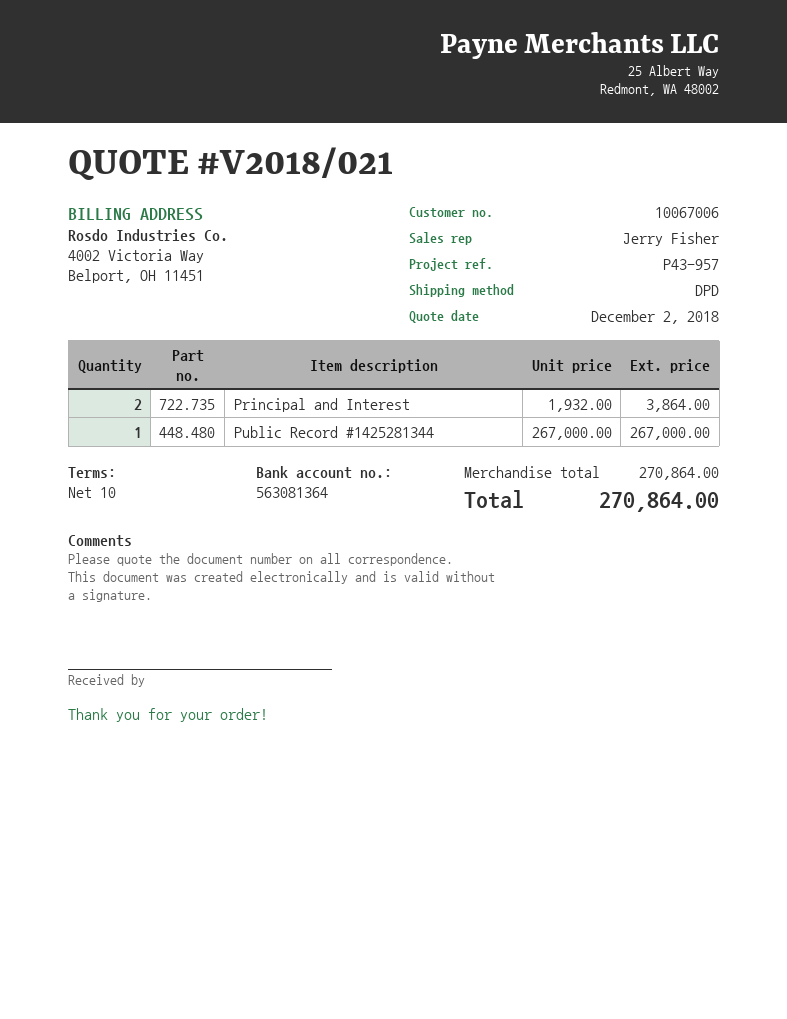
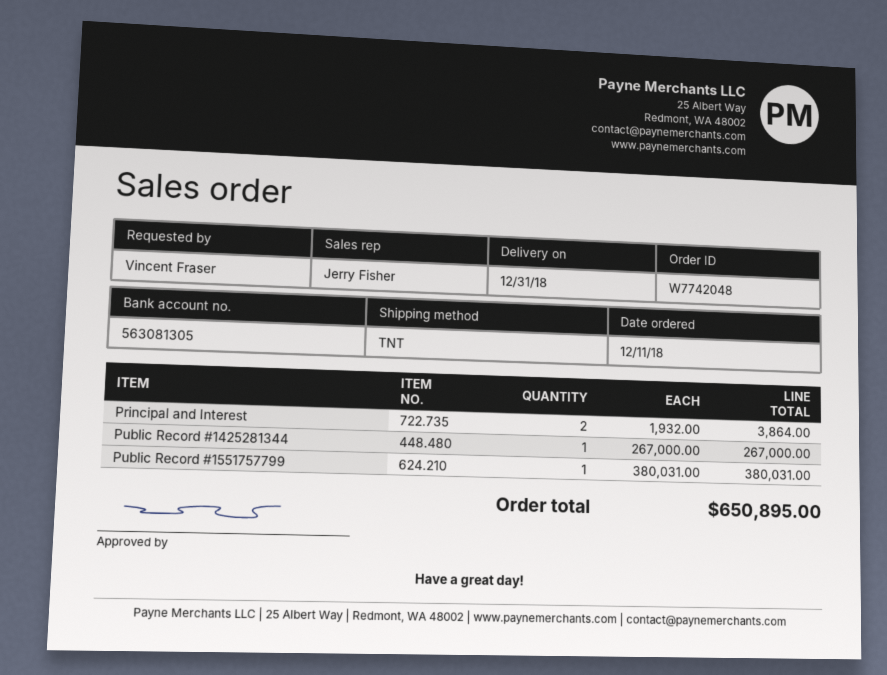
bank account: 563081364 -> 563081305
shipping method: DPD -> TNT
Public Record #1551757799: none -> 1 x 380031.00 = 380031.00
total: 270864.00 -> 650895.00

